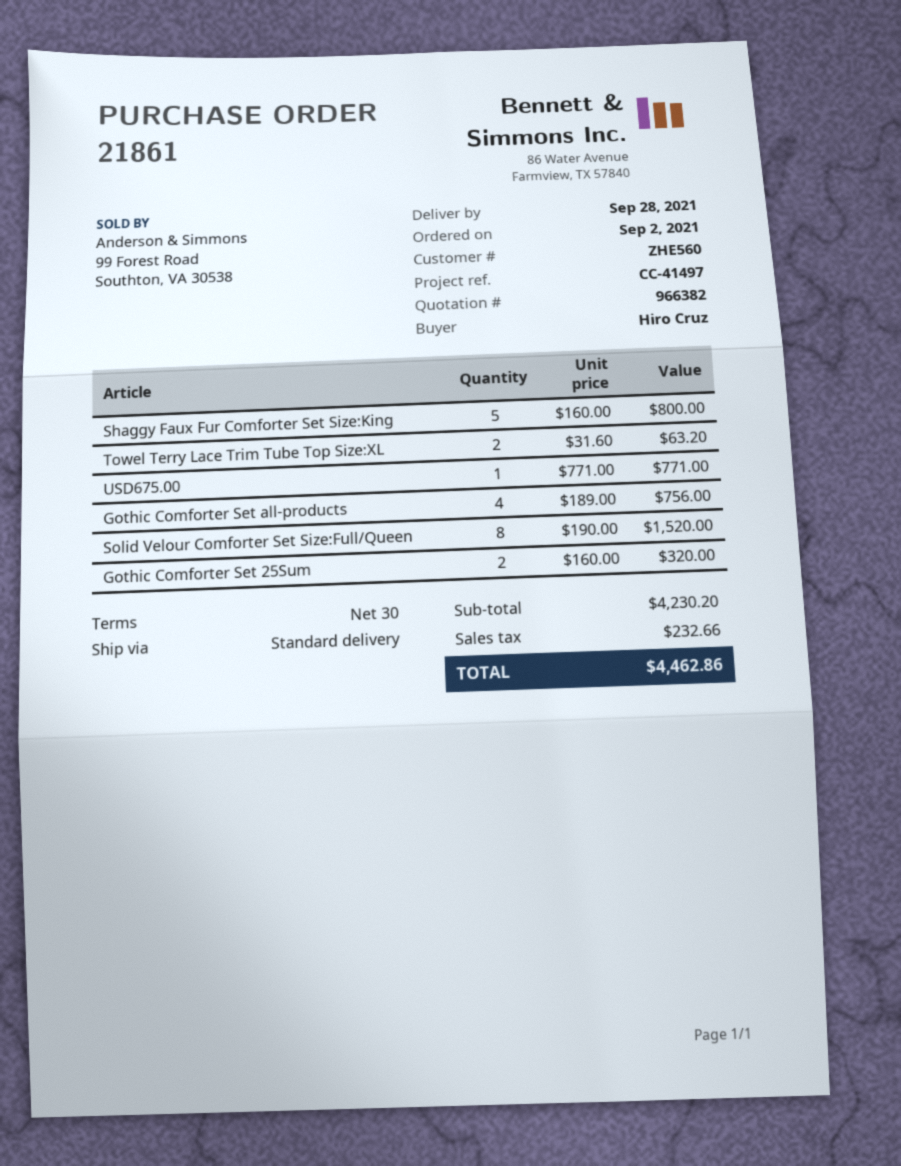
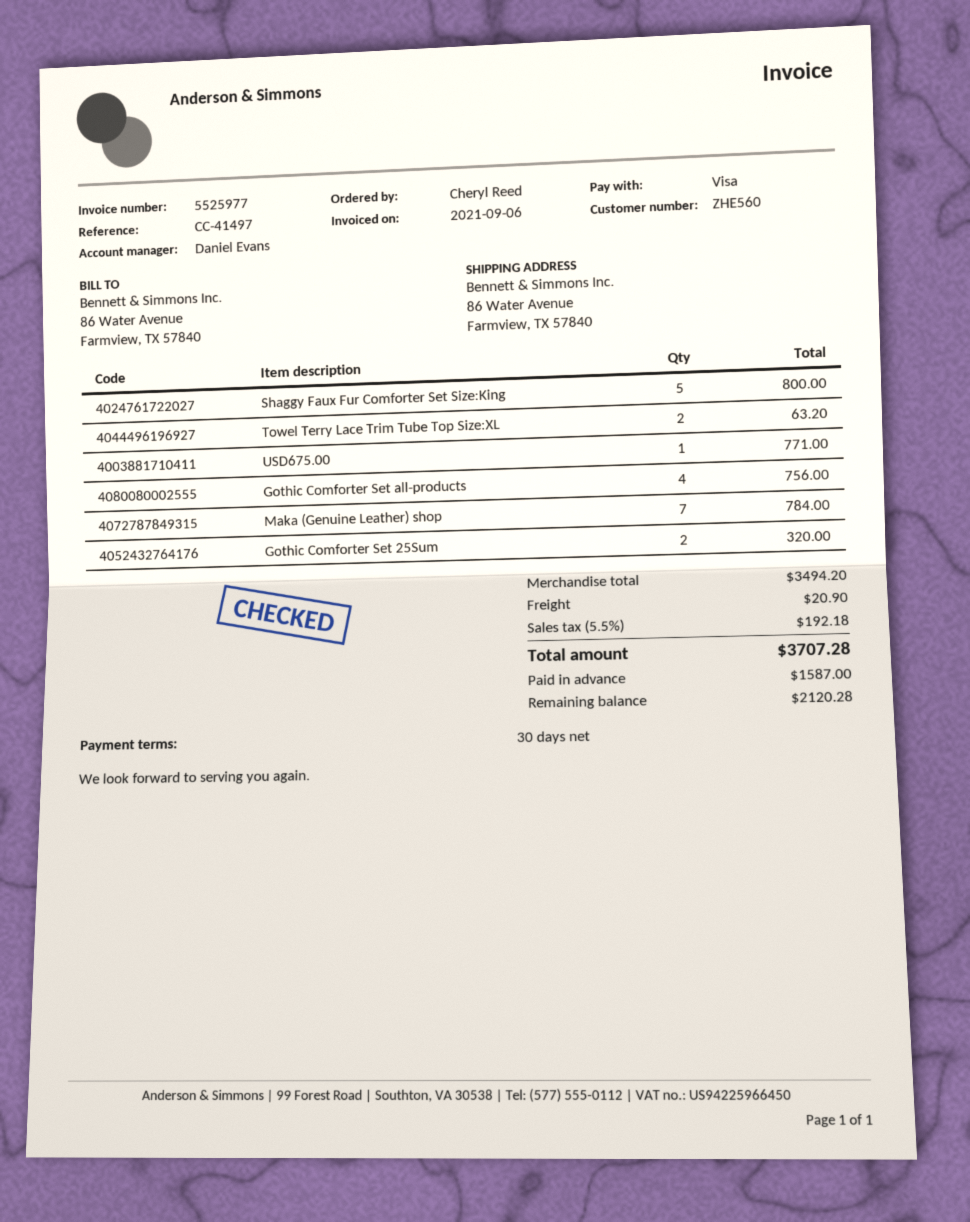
ordered by: Hiro Cruz -> Cheryl Reed
Solid Velour Comforter Set Size:Full/Queen: 8 for 1520.00 -> none
Maka (Genuine Leather) shop: none -> 7 for 784.00
subtotal: 4230.20 -> 3494.20
shipping: none -> 20.90
tax: 232.66 -> 192.18
total: 4462.86 -> 3707.28

